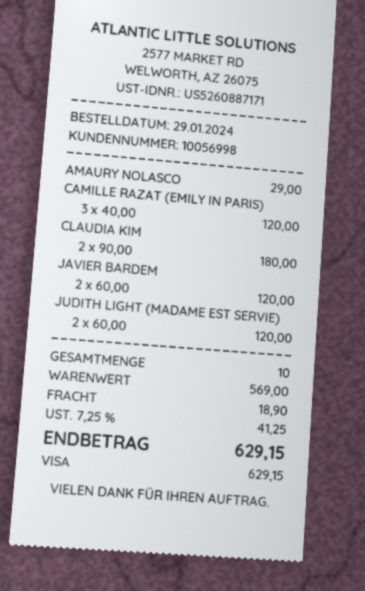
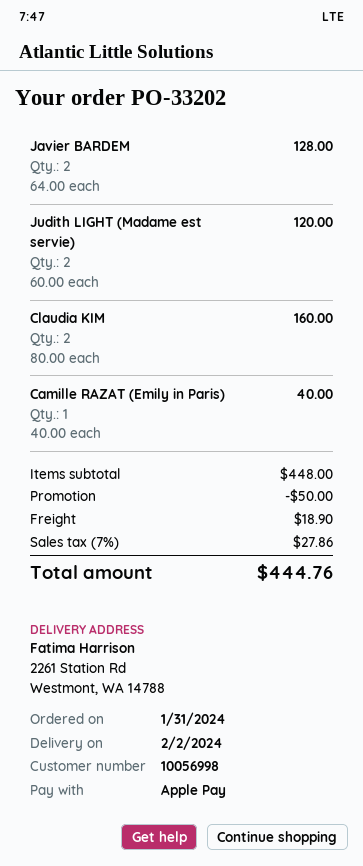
order date: 2024-01-29 -> 2024-01-31
payment method: Visa -> Apple Pay
AMAURY NOLASCO: 1 x 29.00 = 29.00 -> none
CAMILLE RAZAT (EMILY IN PARIS): 3 x 40.00 = 120.00 -> 1 x 40.00 = 40.00
CLAUDIA KIM: 2 x 90.00 = 180.00 -> 2 x 80.00 = 160.00
JAVIER BARDEM: 2 x 60.00 = 120.00 -> 2 x 64.00 = 128.00
subtotal: 569.00 -> 448.00
discount: none -> 50.00
tax: 7.25% = 41.25 -> 7% = 27.86
total: 629.15 -> 444.76

